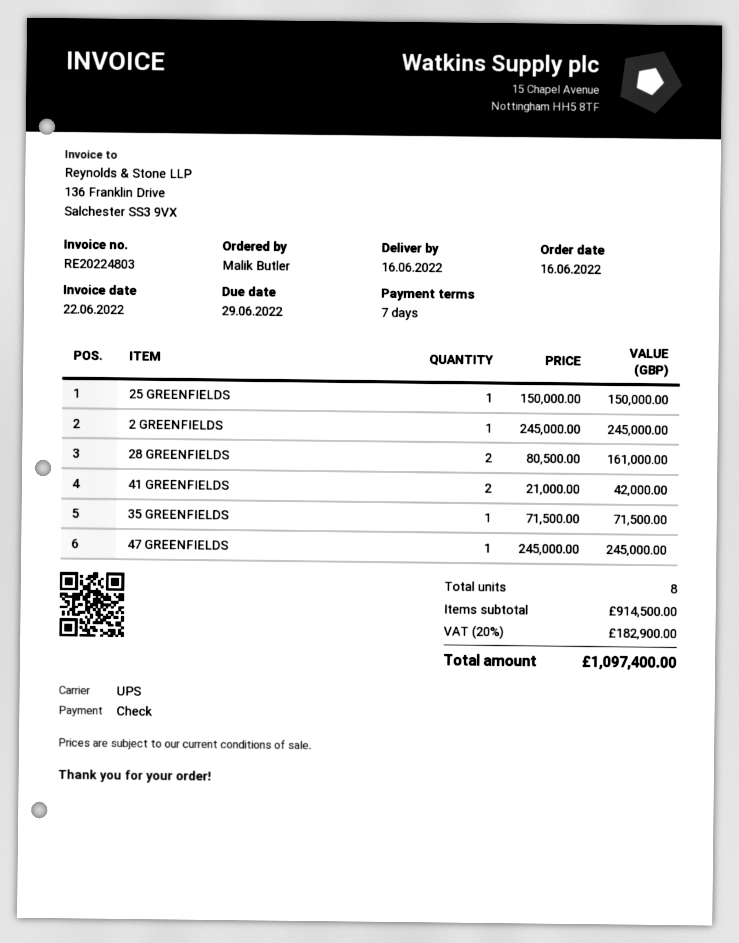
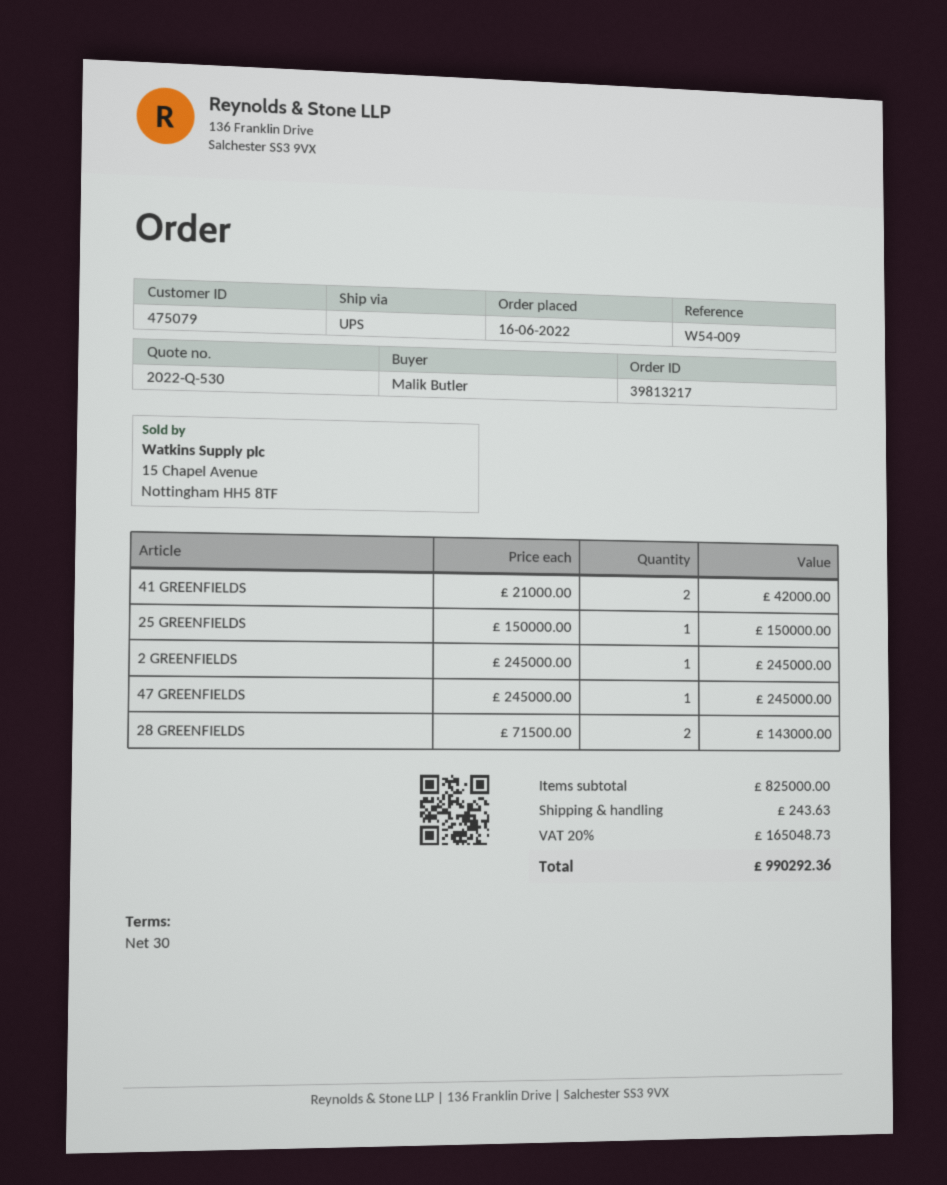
payment terms: 7 days -> 30 days
28 GREENFIELDS: 2 x 80500.00 = 161000.00 -> 2 x 71500.00 = 143000.00
35 GREENFIELDS: 1 x 71500.00 = 71500.00 -> none
subtotal: 914500.00 -> 825000.00
shipping: none -> 243.63
tax: 20% = 182900.00 -> 20% = 165048.73
total: 1097400.00 -> 990292.36

